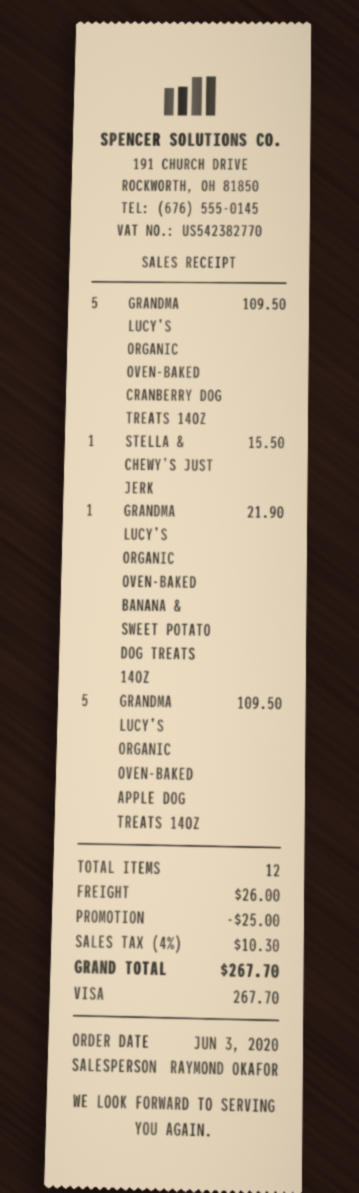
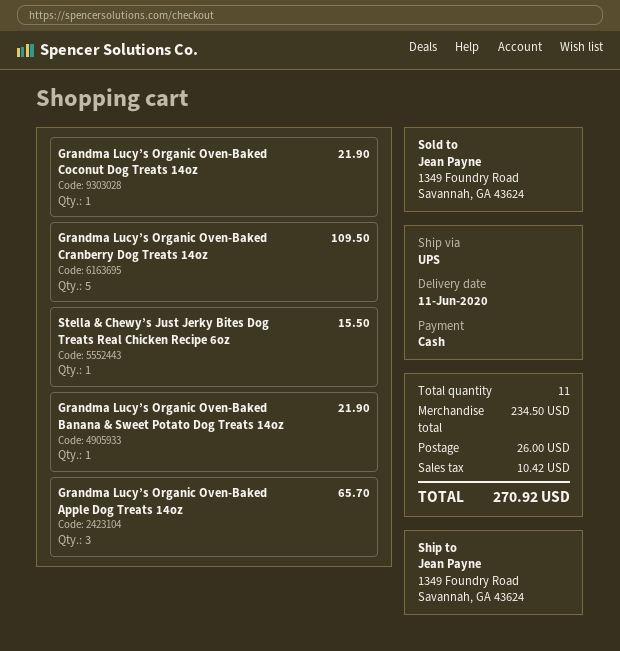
payment method: Visa -> cash
GRANDMA LUCY’S ORGANIC OVEN-BAKED APPLE DOG TREATS 14OZ: 5 for 109.50 -> 3 for 65.70
Grandma Lucy’s Organic Oven-Baked Coconut Dog Treats 14oz: none -> 1 for 21.90
total quantity: 12 -> 11
discount: 25.00 -> none
tax: 10.30 -> 10.42
total: 267.70 -> 270.92

